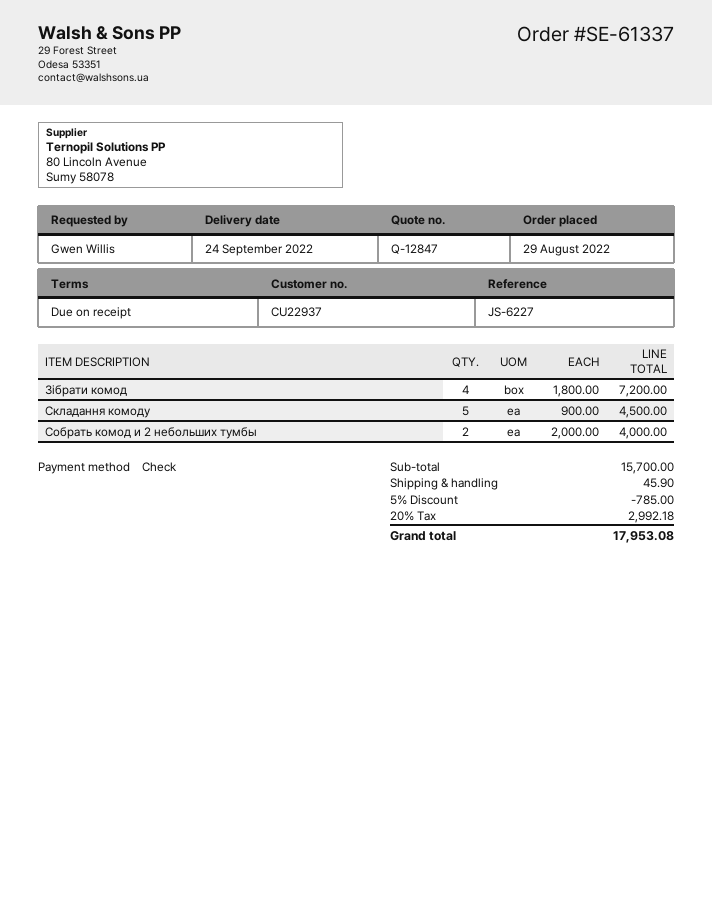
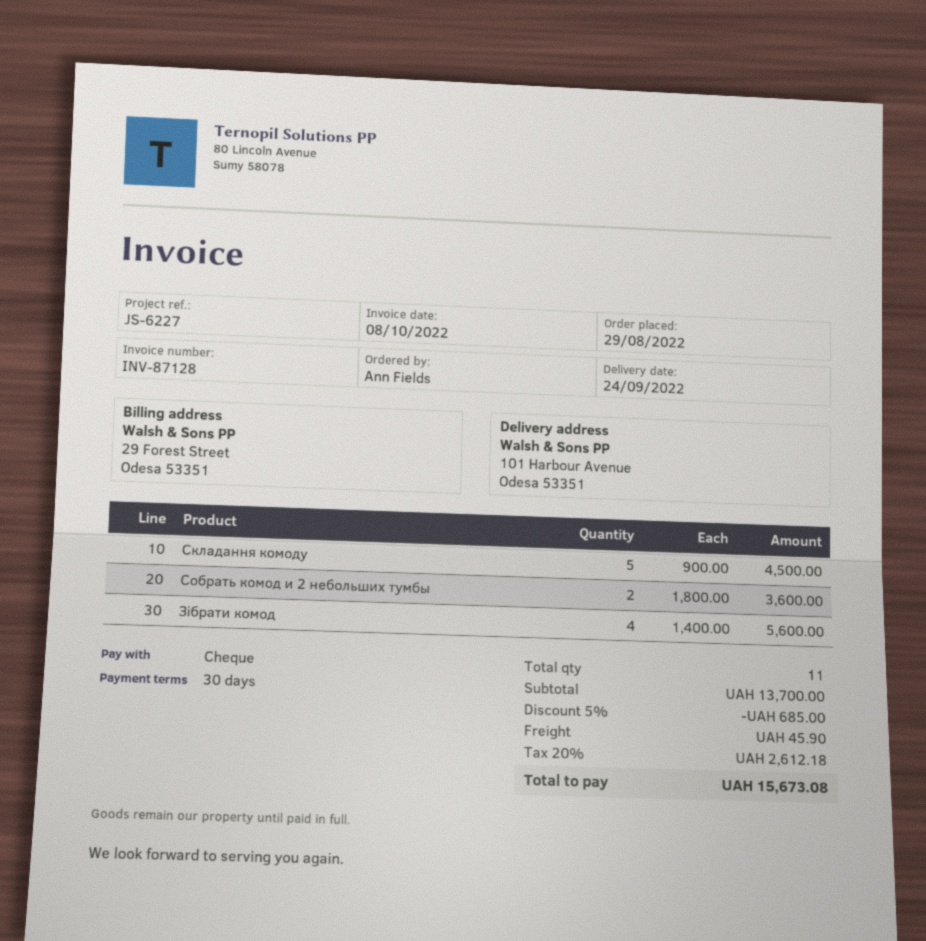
payment terms: on receipt -> 30 days
ordered by: Gwen Willis -> Ann Fields
Зібрати комод: 4 x 1800.00 = 7200.00 -> 4 x 1400.00 = 5600.00
Собрать комод и 2 небольших тумбы: 2 x 2000.00 = 4000.00 -> 2 x 1800.00 = 3600.00
subtotal: 15700.00 -> 13700.00
discount: 5% = 785.00 -> 5% = 685.00
tax: 20% = 2992.18 -> 20% = 2612.18
total: 17953.08 -> 15673.08

